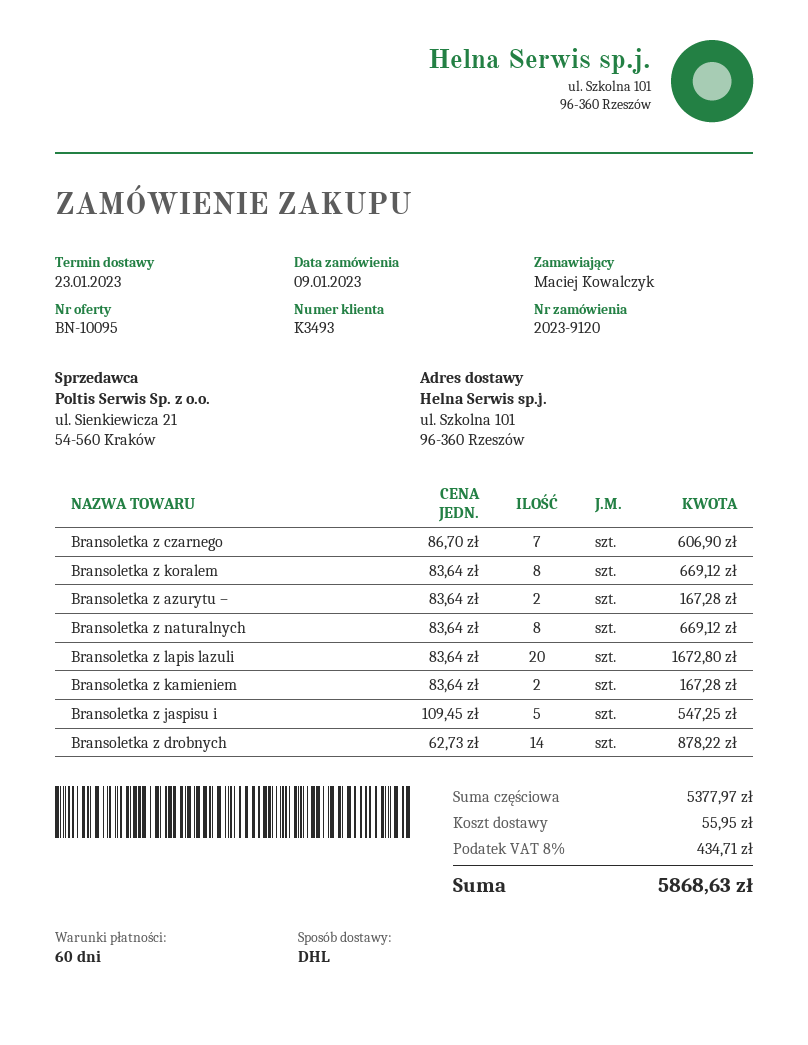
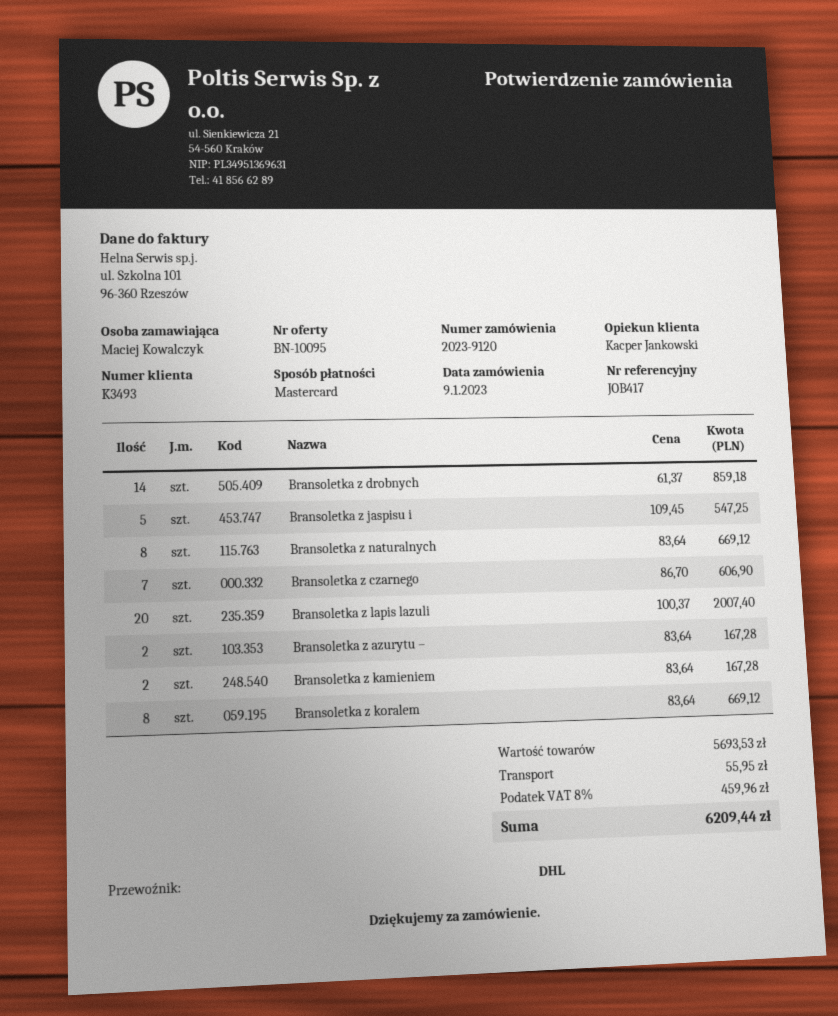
Bransoletka z lapis lazuli: 20 x 83.64 = 1672.80 -> 20 x 100.37 = 2007.40
Bransoletka z drobnych: 14 x 62.73 = 878.22 -> 14 x 61.37 = 859.18
subtotal: 5377.97 -> 5693.53
tax: 8% = 434.71 -> 8% = 459.96
total: 5868.63 -> 6209.44

